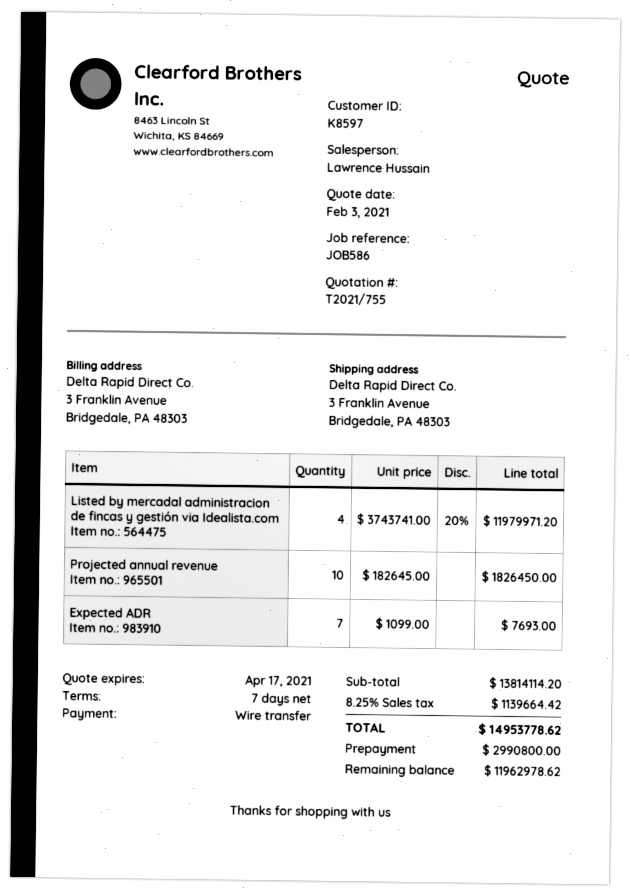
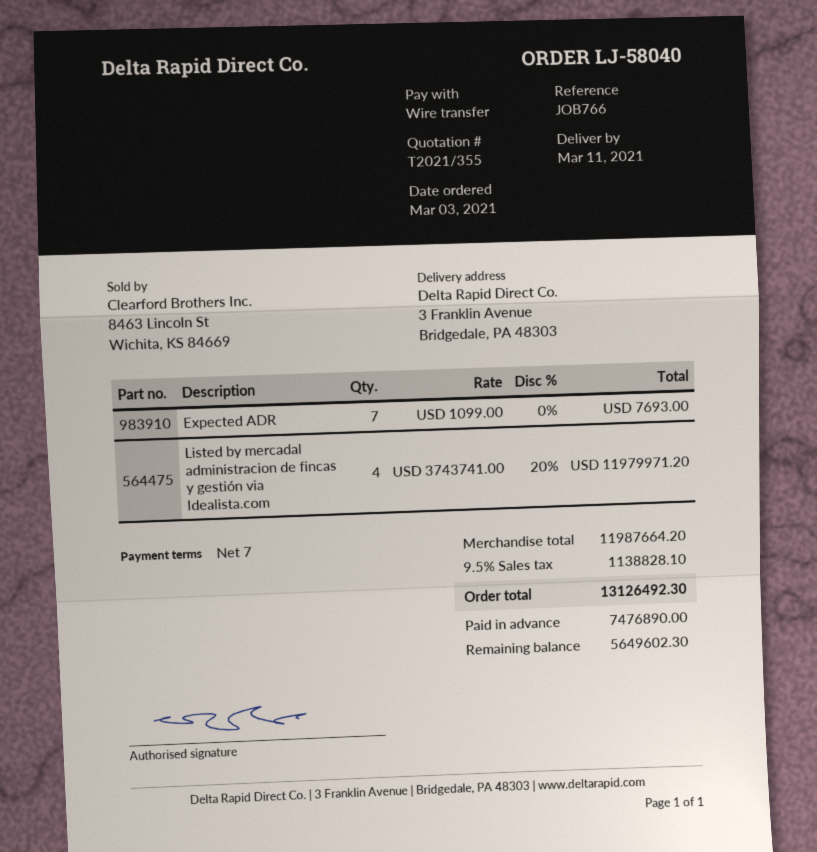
quote number: T2021/755 -> T2021/355
reference: JOB586 -> JOB766
Projected annual revenue: 10 x 182645.00 = 1826450.00 -> none
subtotal: 13814114.20 -> 11987664.20
tax: 8.25% = 1139664.42 -> 9.5% = 1138828.10
total: 14953778.62 -> 13126492.30
deposit: 2990800.00 -> 7476890.00
balance: 11962978.62 -> 5649602.30

